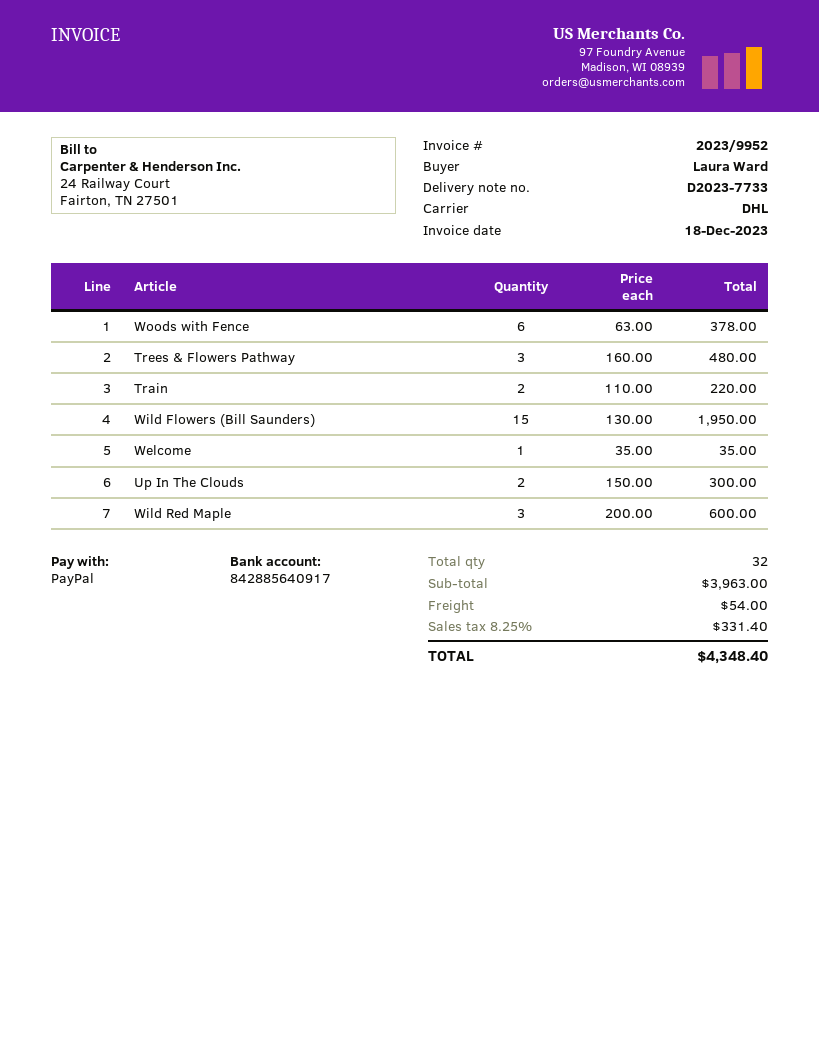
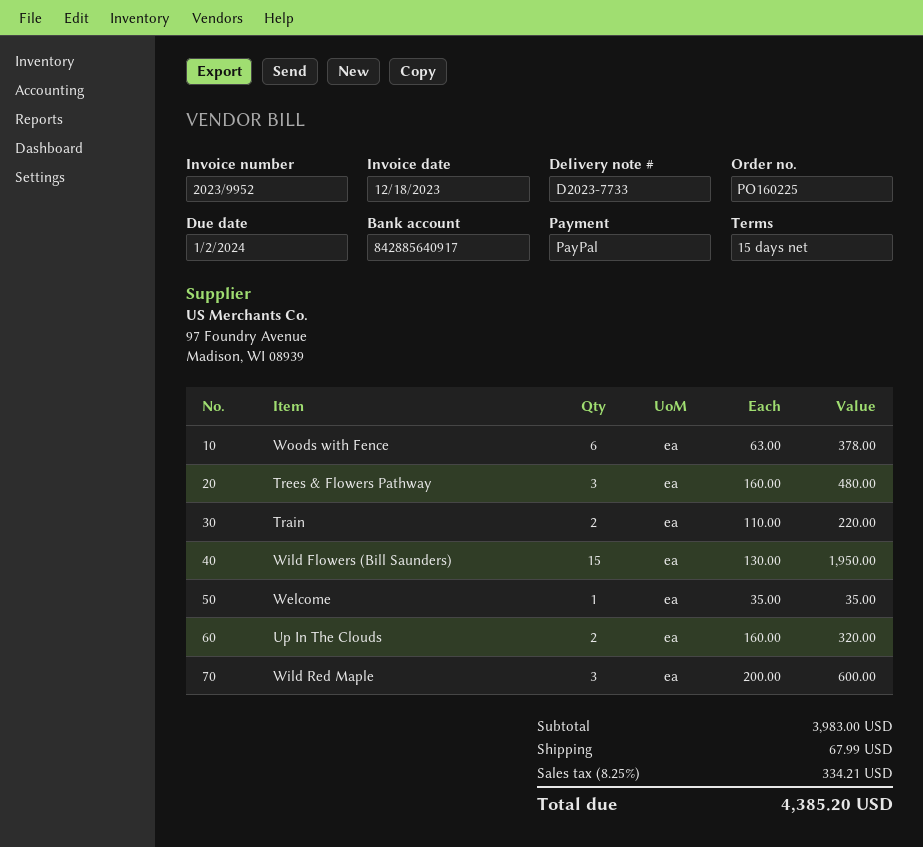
Up In The Clouds: 2 x 150.00 = 300.00 -> 2 x 160.00 = 320.00
subtotal: 3963.00 -> 3983.00
shipping: 54.00 -> 67.99
tax: 8.25% = 331.40 -> 8.25% = 334.21
total: 4348.40 -> 4385.20

